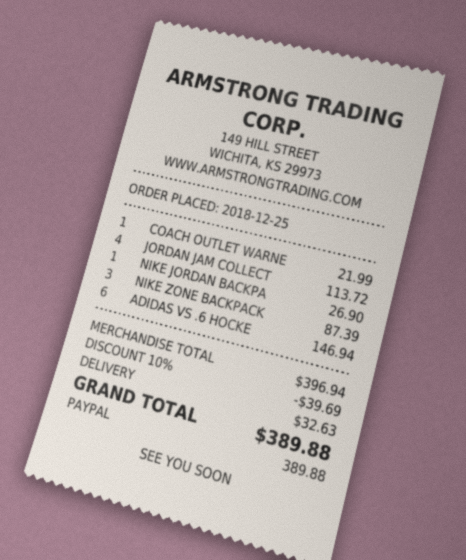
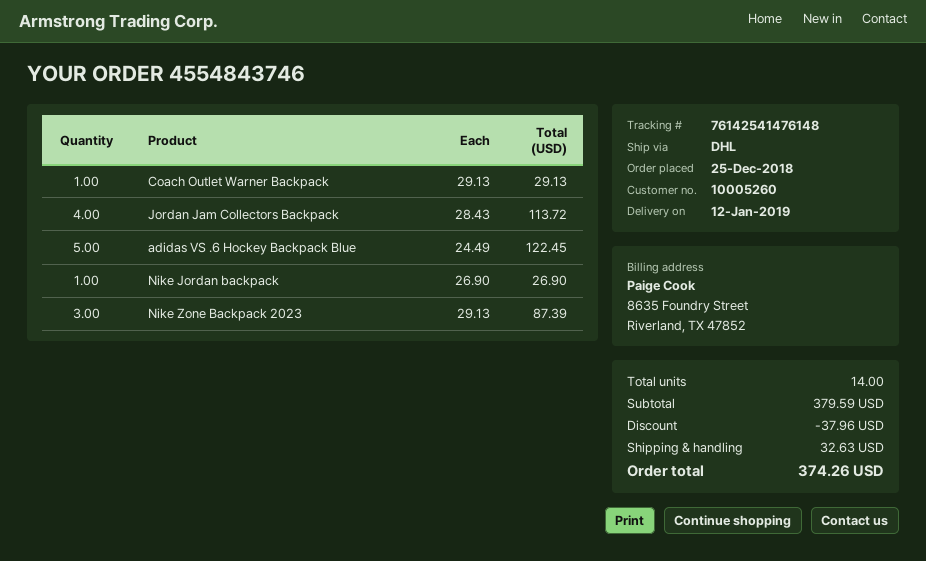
COACH OUTLET WARNE: 1 for 21.99 -> 1 for 29.13
ADIDAS VS .6 HOCKE: 6 for 146.94 -> 5 for 122.45
subtotal: 396.94 -> 379.59
discount: 39.69 -> 37.96
total: 389.88 -> 374.26

